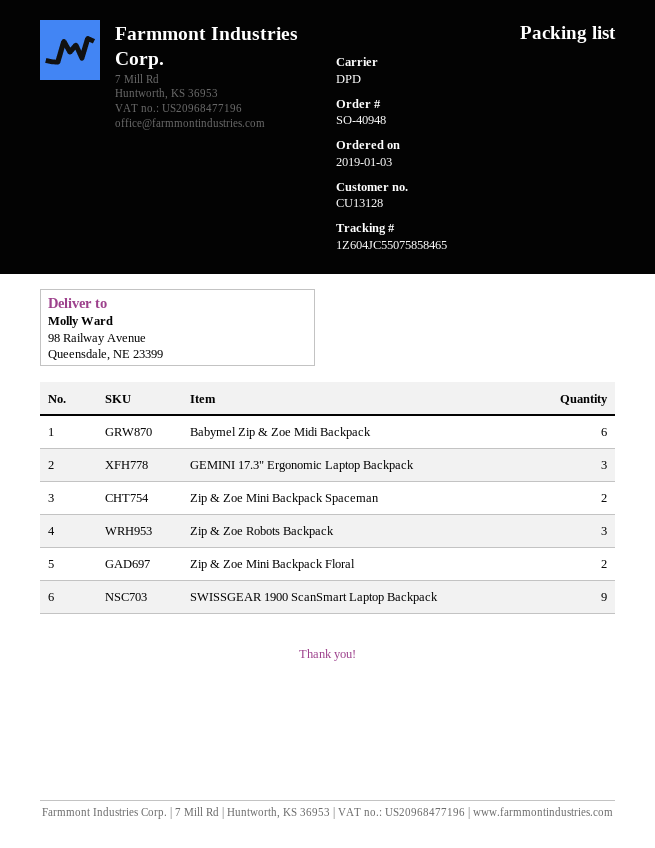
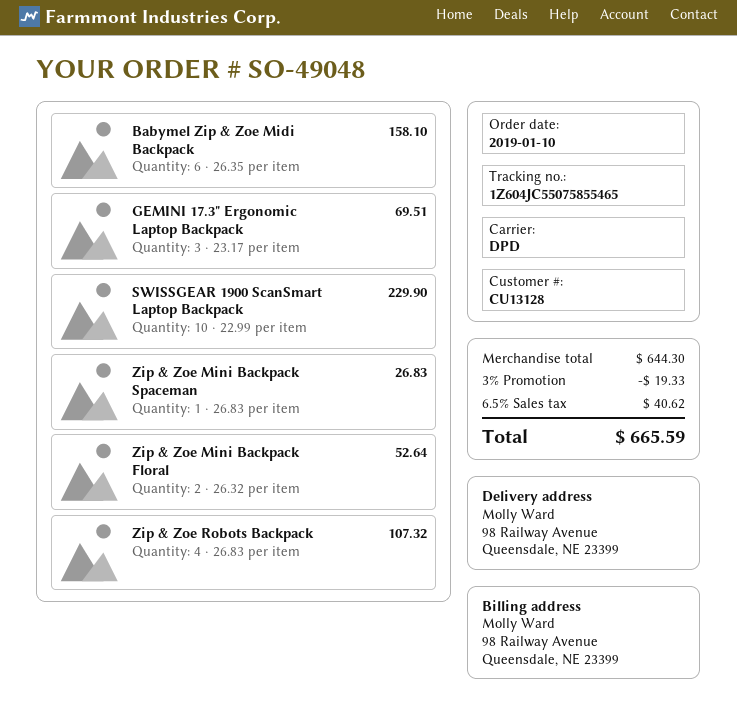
order number: SO-40948 -> SO-49048
order date: 2019-01-03 -> 2019-01-10
tracking number: 1Z604JC55075858465 -> 1Z604JC55075855465
Zip & Zoe Mini Backpack Spaceman: 2 -> 1
Zip & Zoe Robots Backpack: 3 -> 4
SWISSGEAR 1900 ScanSmart Laptop Backpack: 9 -> 10

